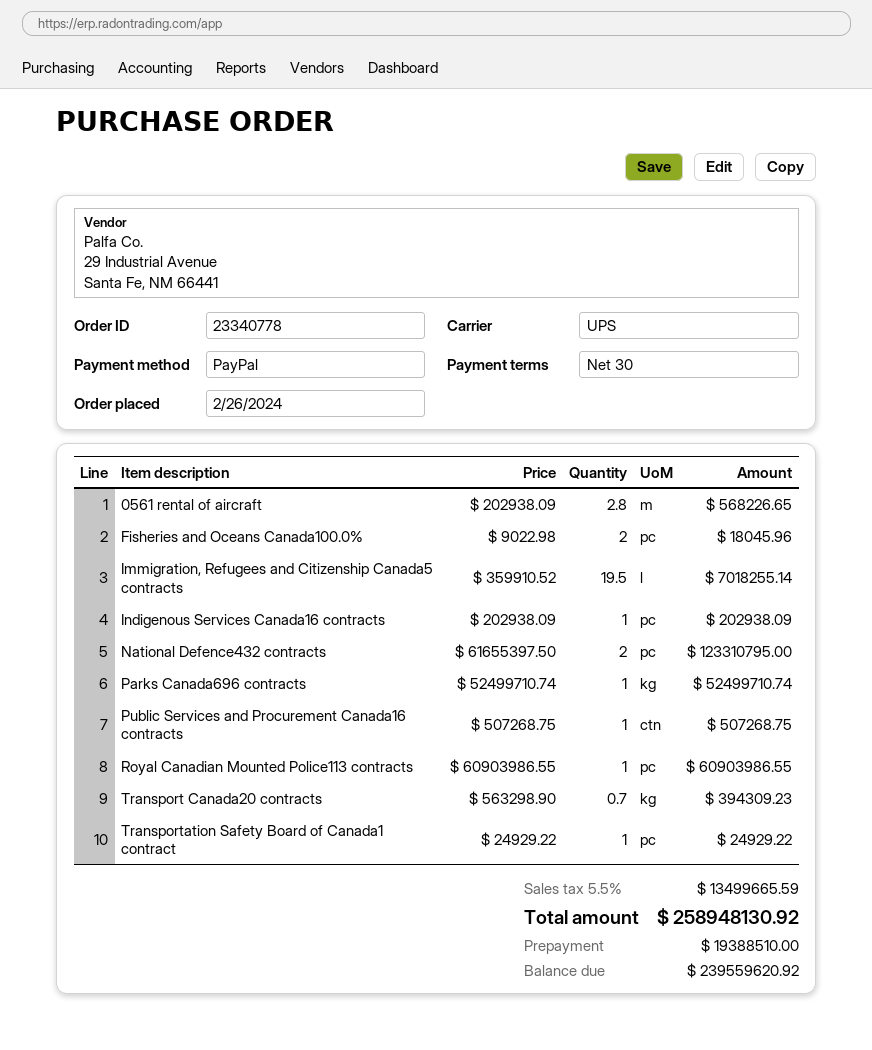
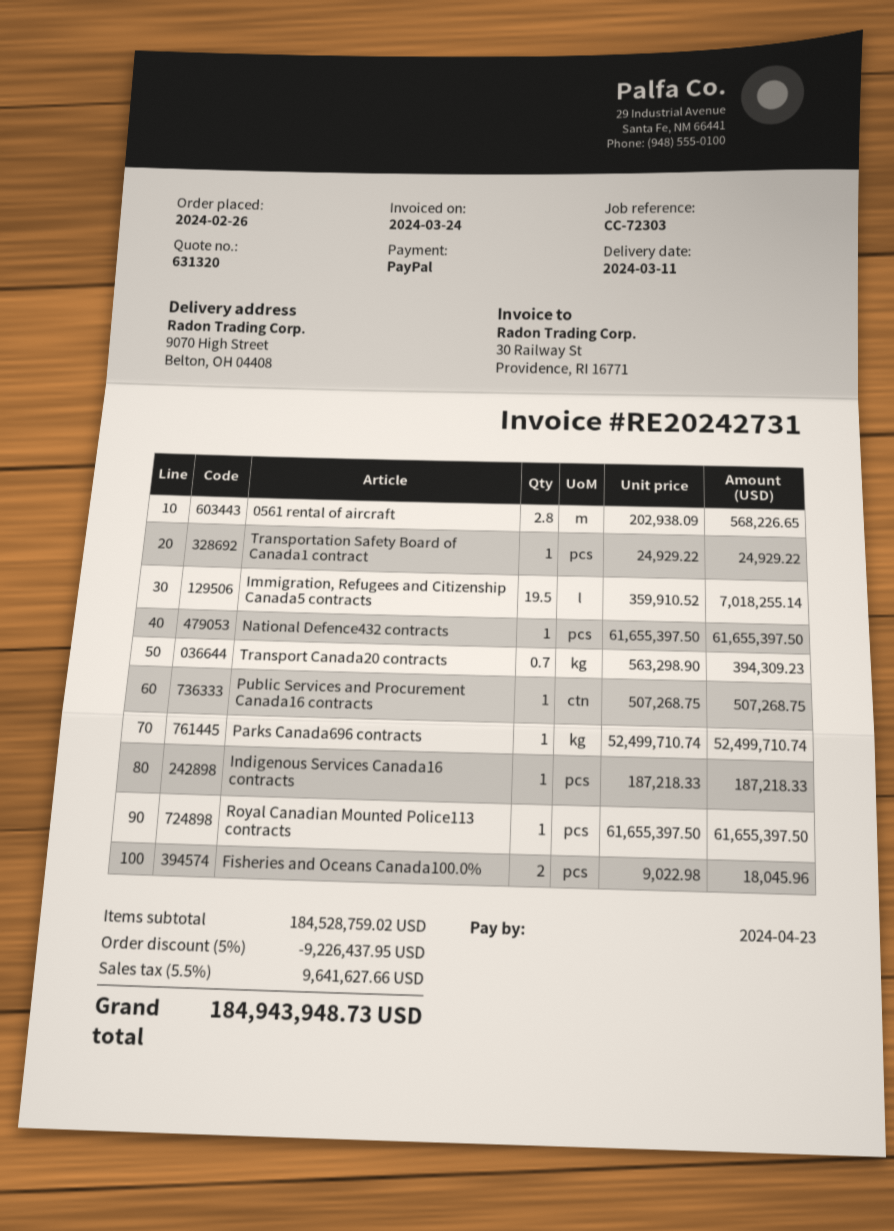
Indigenous Services Canada16 contracts: 1 x 202938.09 = 202938.09 -> 1 x 187218.33 = 187218.33
National Defence432 contracts: 2 x 61655397.50 = 123310795.00 -> 1 x 61655397.50 = 61655397.50
Royal Canadian Mounted Police113 contracts: 1 x 60903986.55 = 60903986.55 -> 1 x 61655397.50 = 61655397.50
discount: none -> 5% = 9226437.95
tax: 5.5% = 13499665.59 -> 5.5% = 9641627.66
total: 258948130.92 -> 184943948.73

